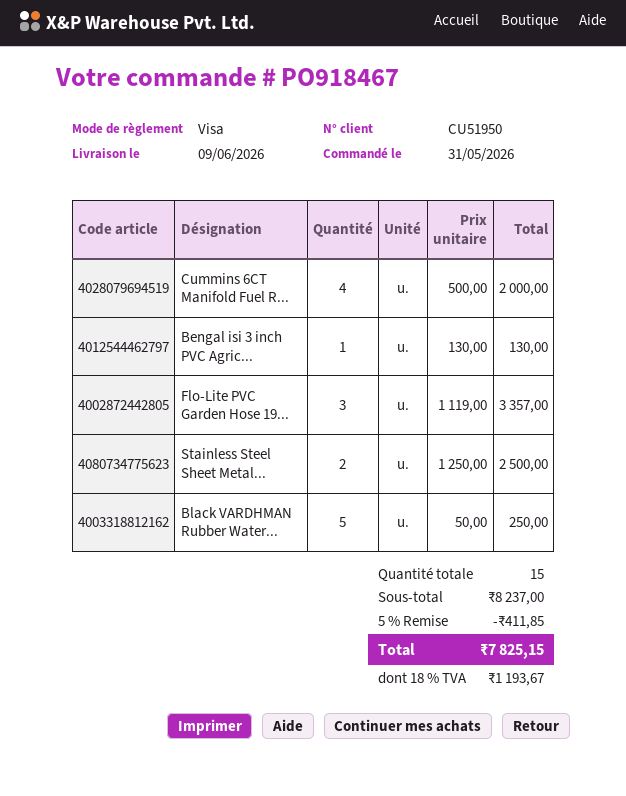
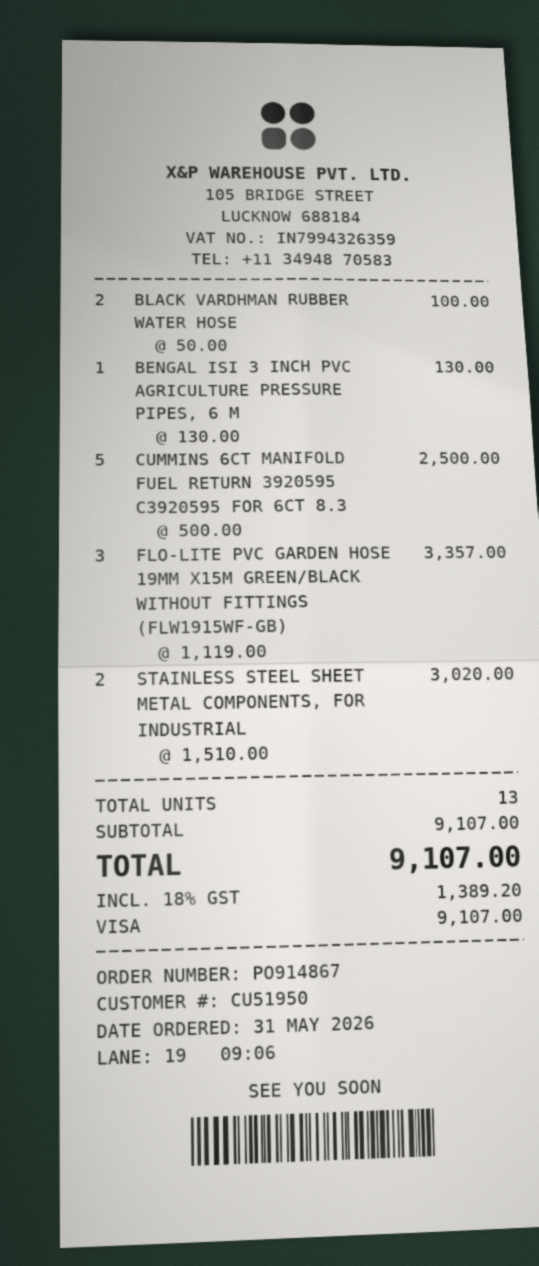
order number: PO918467 -> PO914867
Cummins 6CT Manifold Fuel R...: 4 x 500.00 = 2000.00 -> 5 x 500.00 = 2500.00
Stainless Steel Sheet Metal...: 2 x 1250.00 = 2500.00 -> 2 x 1510.00 = 3020.00
Black VARDHMAN Rubber Water...: 5 x 50.00 = 250.00 -> 2 x 50.00 = 100.00
total quantity: 15 -> 13
subtotal: 8237.00 -> 9107.00
discount: 5% = 411.85 -> none
tax: 18% = 1193.67 -> 18% = 1389.20
total: 7825.15 -> 9107.00

